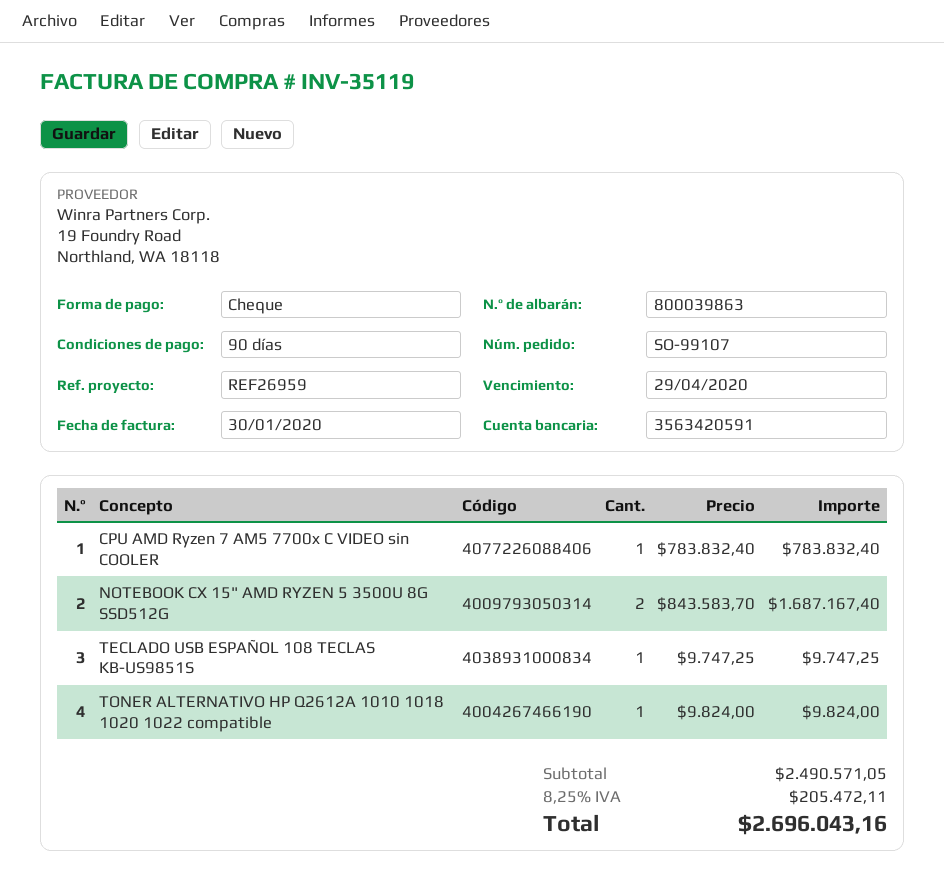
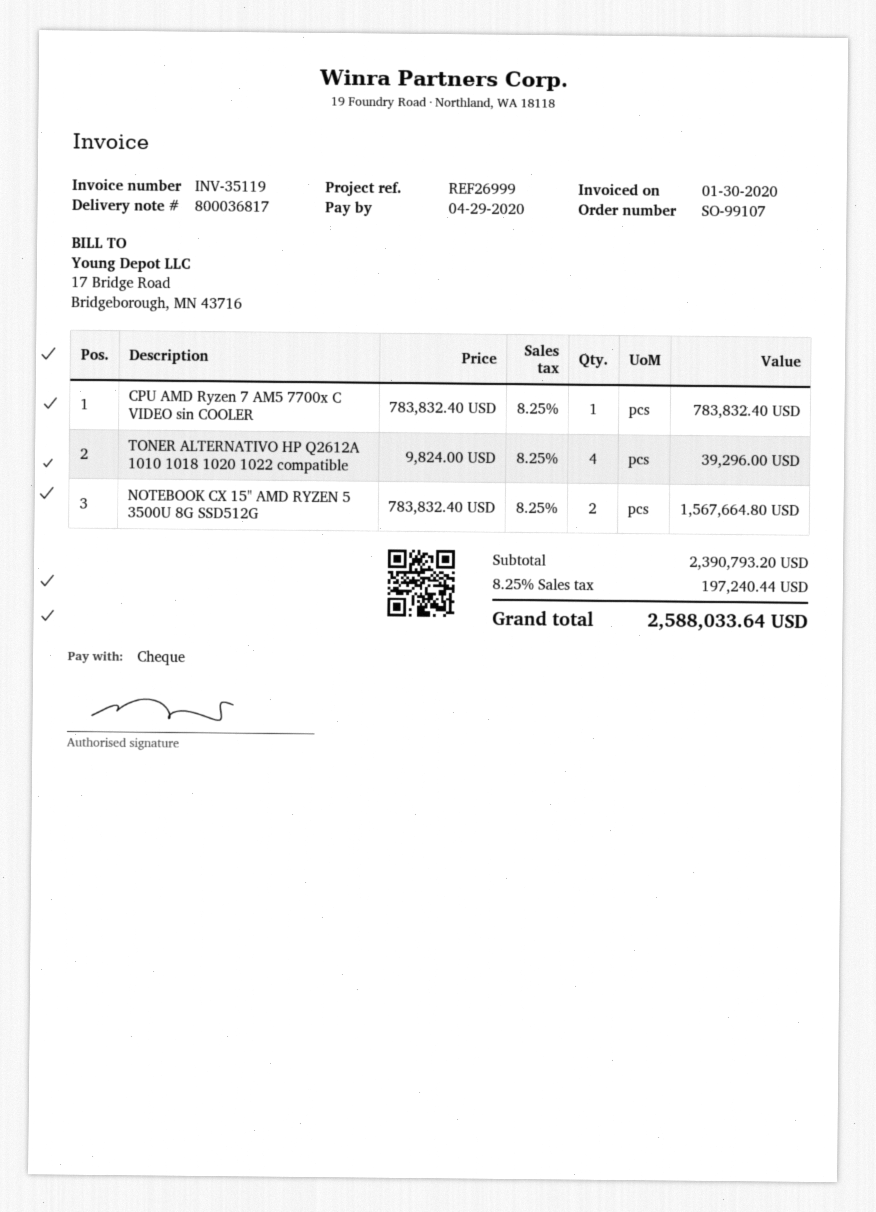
delivery note number: 800039863 -> 800036817
reference: REF26959 -> REF26999
NOTEBOOK CX 15" AMD RYZEN 5 3500U 8G SSD512G: 2 x 843583.70 = 1687167.40 -> 2 x 783832.40 = 1567664.80
TECLADO USB ESPAÑOL 108 TECLAS KB-US9851S: 1 x 9747.25 = 9747.25 -> none
TONER ALTERNATIVO HP Q2612A 1010 1018 1020 1022 compatible: 1 x 9824.00 = 9824.00 -> 4 x 9824.00 = 39296.00
subtotal: 2490571.05 -> 2390793.20
tax: 8.25% = 205472.11 -> 8.25% = 197240.44
total: 2696043.16 -> 2588033.64

